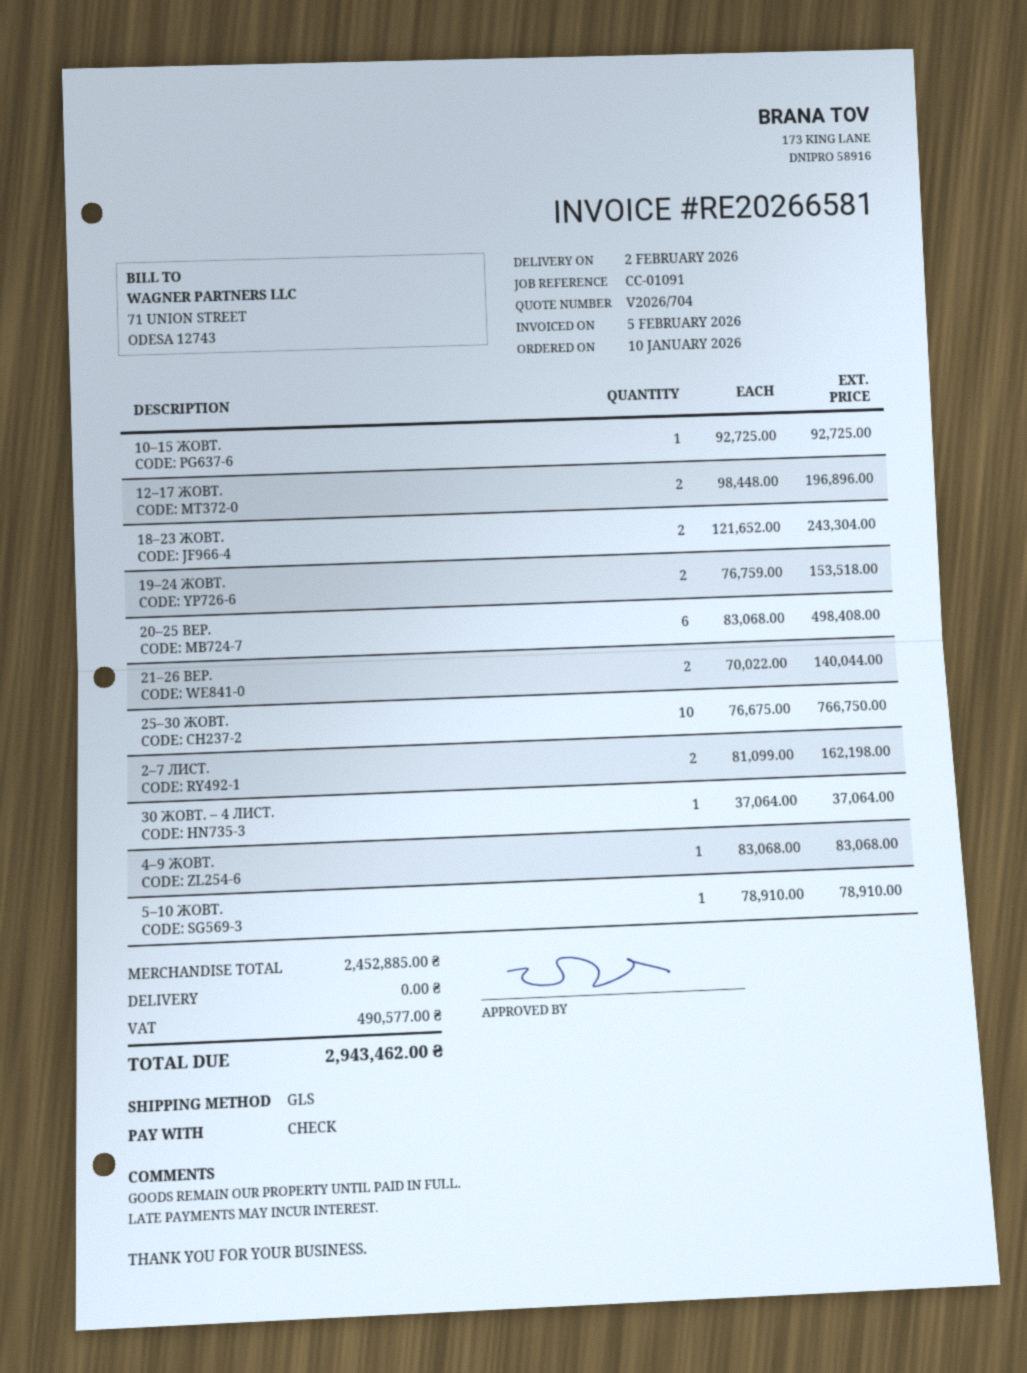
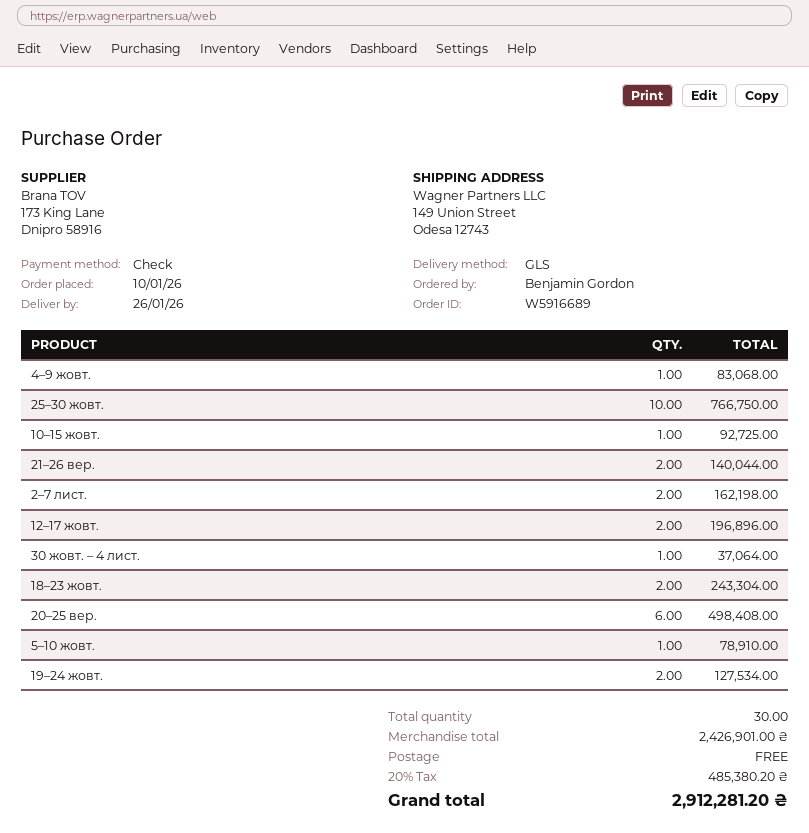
delivery date: 2026-02-02 -> 2026-01-26
19–24 ЖОВТ.: 2 for 153518.00 -> 2 for 127534.00
subtotal: 2452885.00 -> 2426901.00
tax: 490577.00 -> 485380.20
total: 2943462.00 -> 2912281.20

